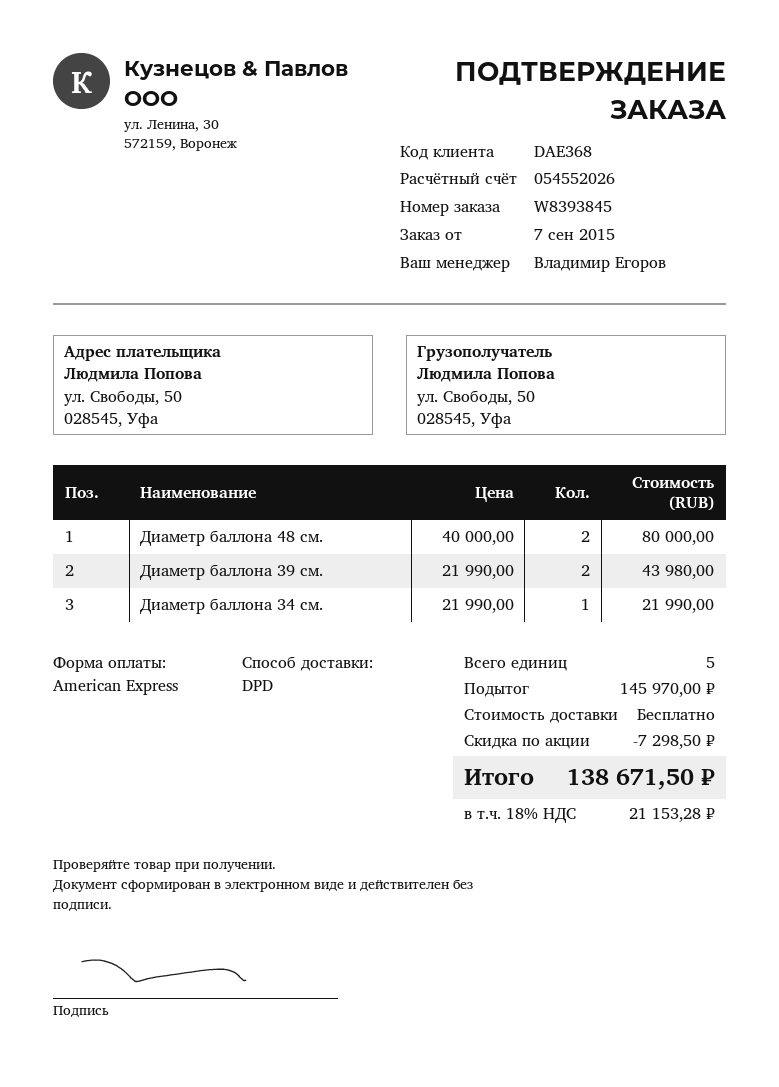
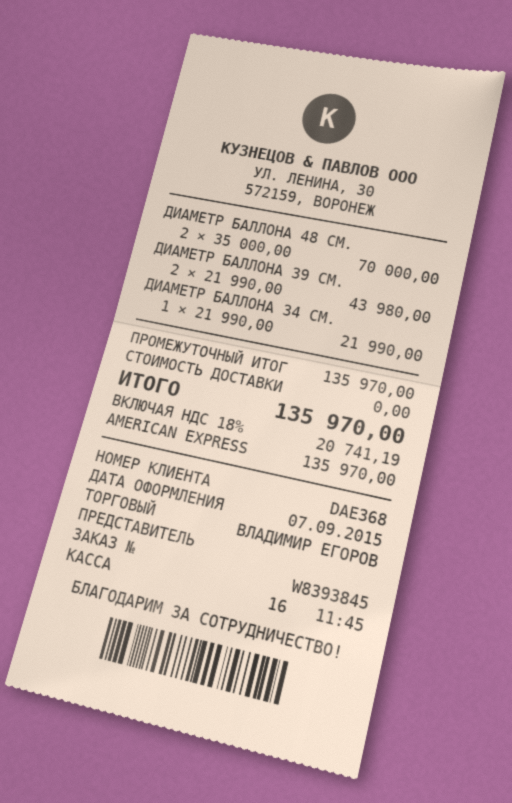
Диаметр баллона 48 см.: 2 x 40000.00 = 80000.00 -> 2 x 35000.00 = 70000.00
subtotal: 145970.00 -> 135970.00
discount: 7298.50 -> none
tax: 18% = 21153.28 -> 18% = 20741.19
total: 138671.50 -> 135970.00

